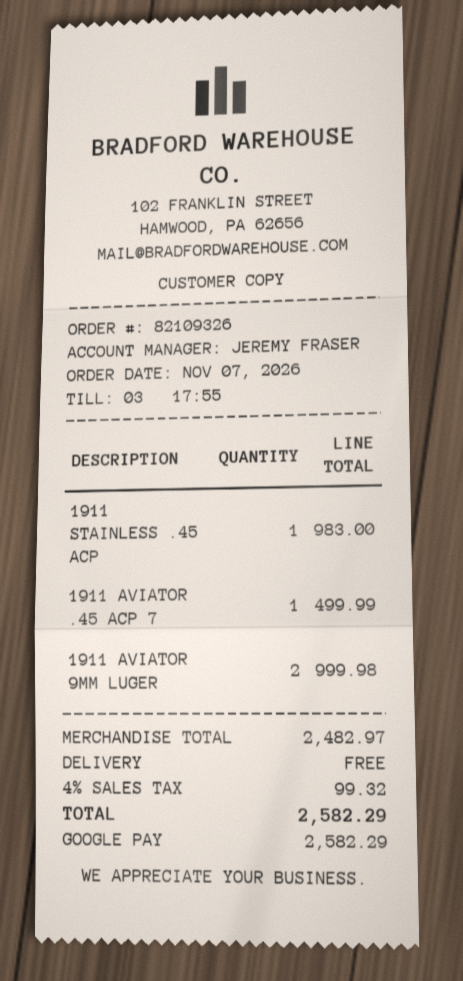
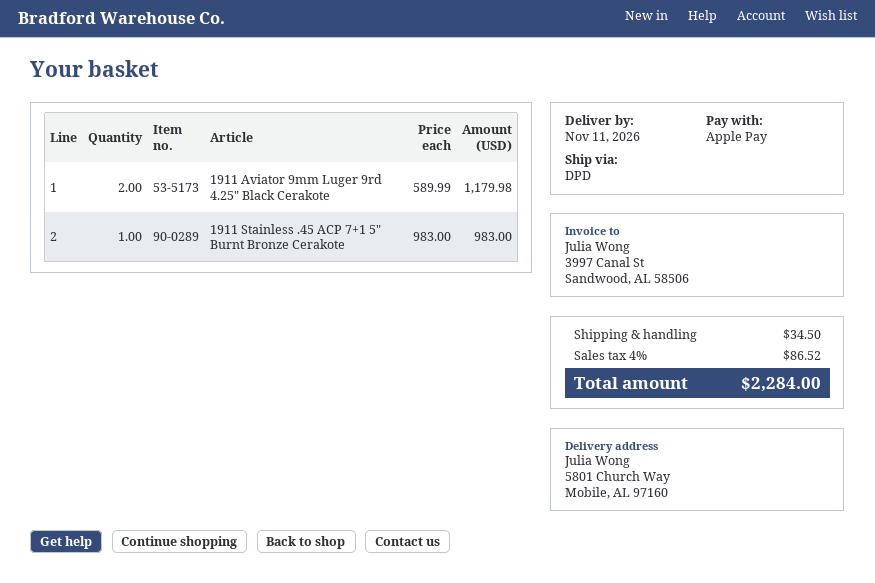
payment method: Google Pay -> Apple Pay
1911 AVIATOR .45 ACP 7: 1 for 499.99 -> none
1911 AVIATOR 9MM LUGER: 2 for 999.98 -> 2 for 1179.98
shipping: 0.00 -> 34.50
tax: 4% = 99.32 -> 4% = 86.52
total: 2582.29 -> 2284.00

